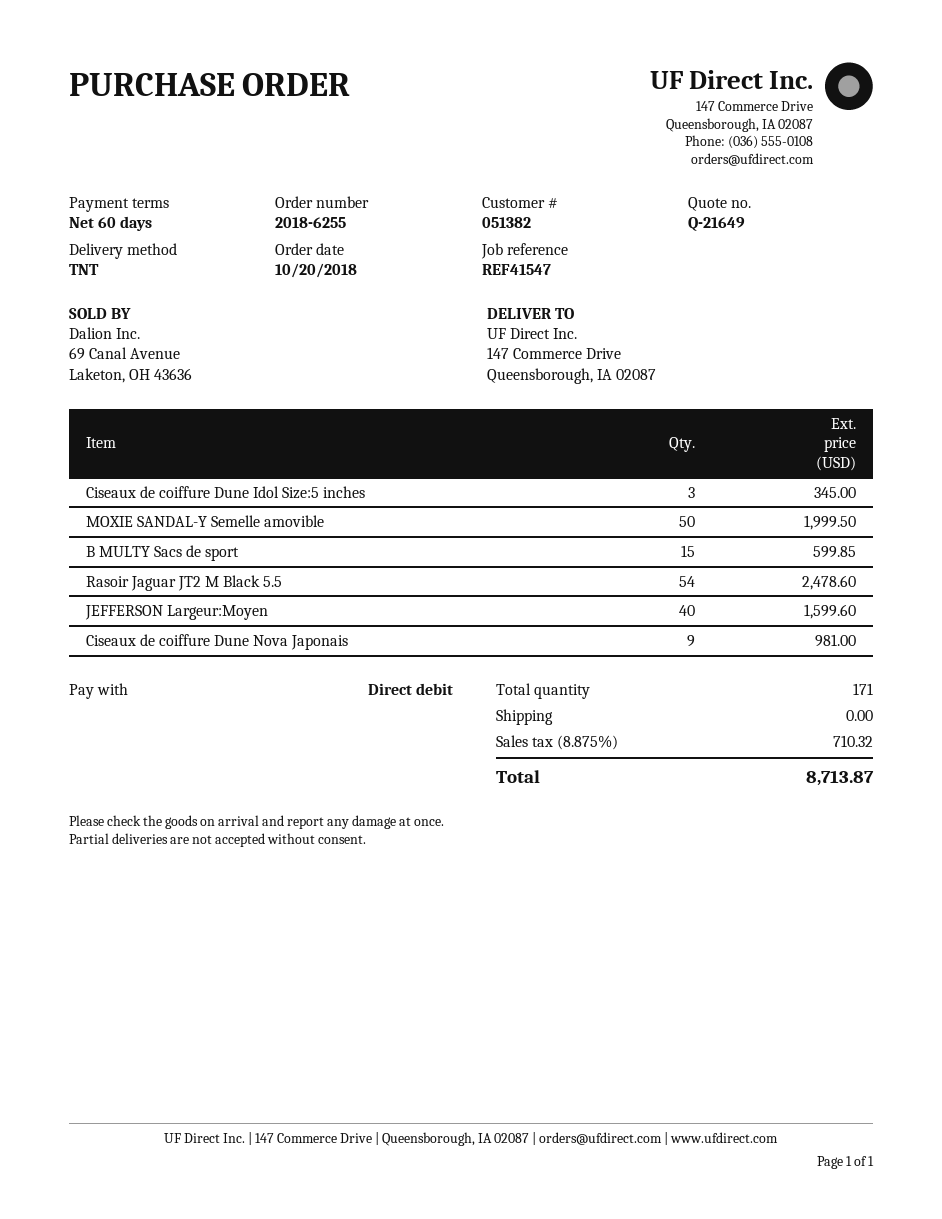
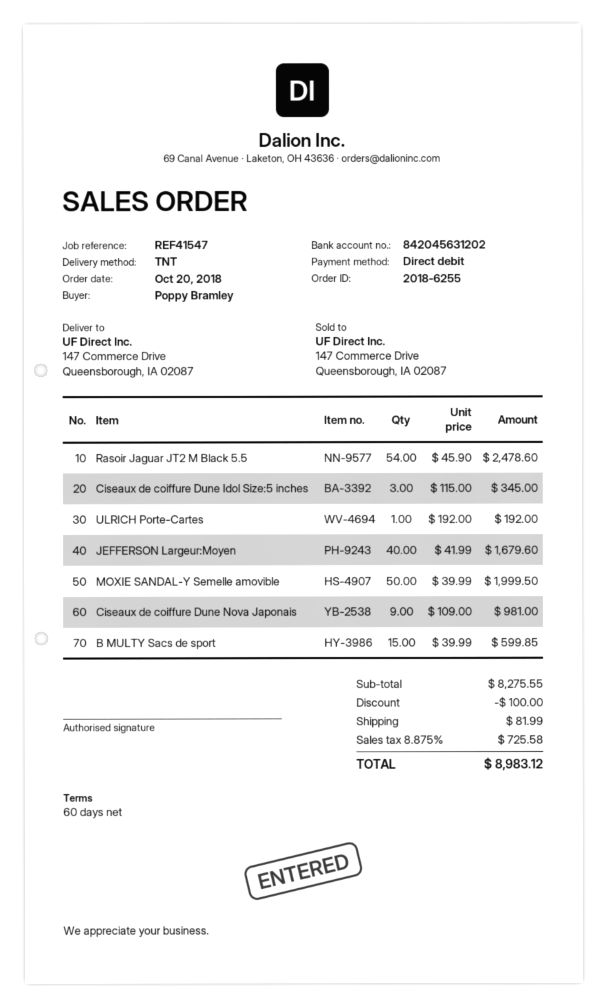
JEFFERSON Largeur:Moyen: 40 for 1599.60 -> 40 for 1679.60
ULRICH Porte-Cartes: none -> 1 for 192.00
discount: none -> 100.00
shipping: 0.00 -> 81.99
tax: 8.875% = 710.32 -> 8.875% = 725.58
total: 8713.87 -> 8983.12

